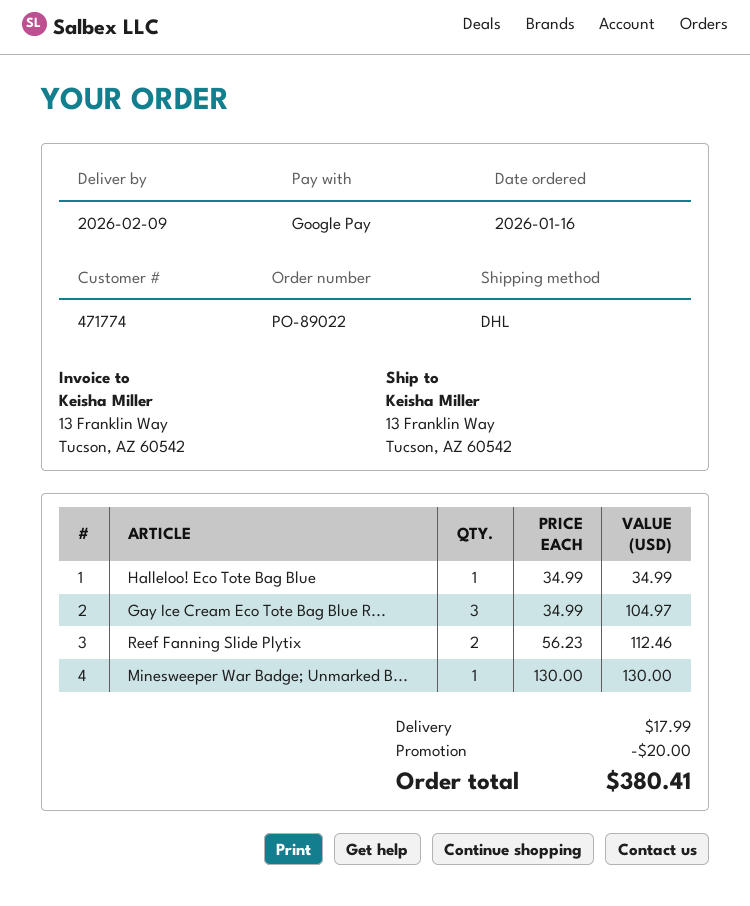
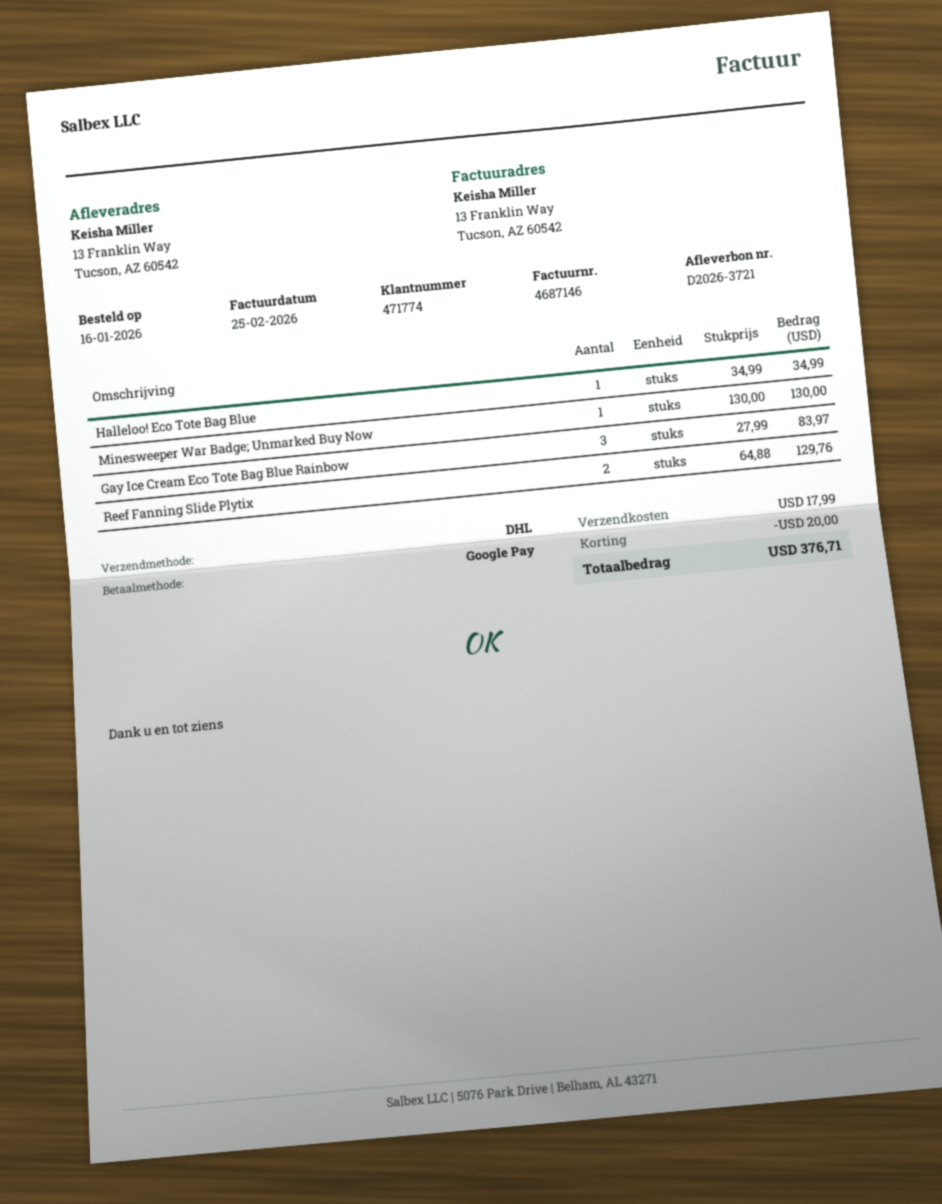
Gay Ice Cream Eco Tote Bag Blue R...: 3 x 34.99 = 104.97 -> 3 x 27.99 = 83.97
Reef Fanning Slide Plytix: 2 x 56.23 = 112.46 -> 2 x 64.88 = 129.76
total: 380.41 -> 376.71

